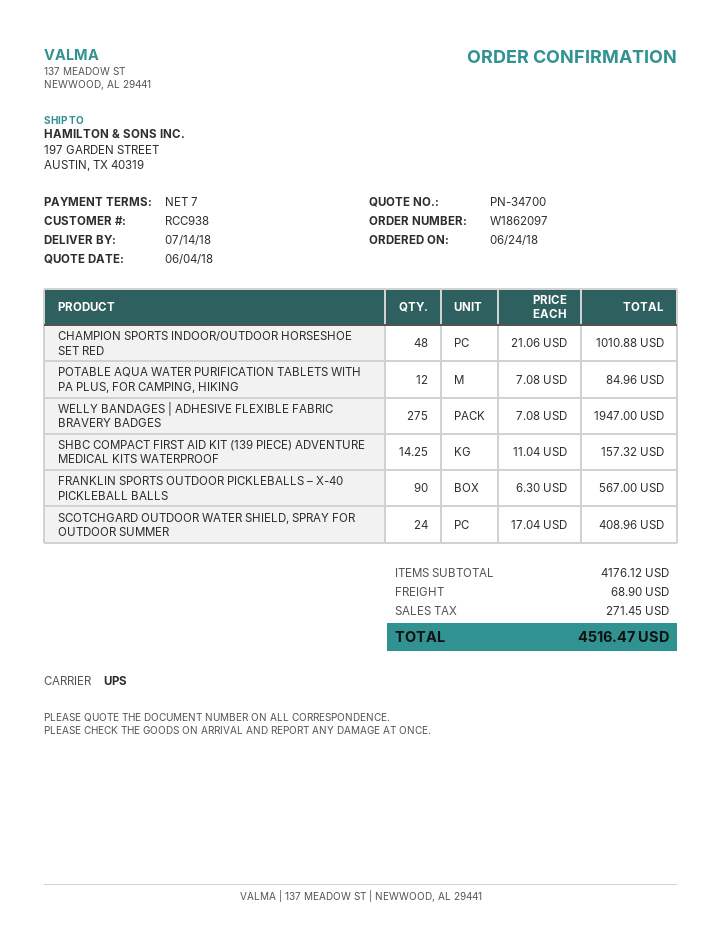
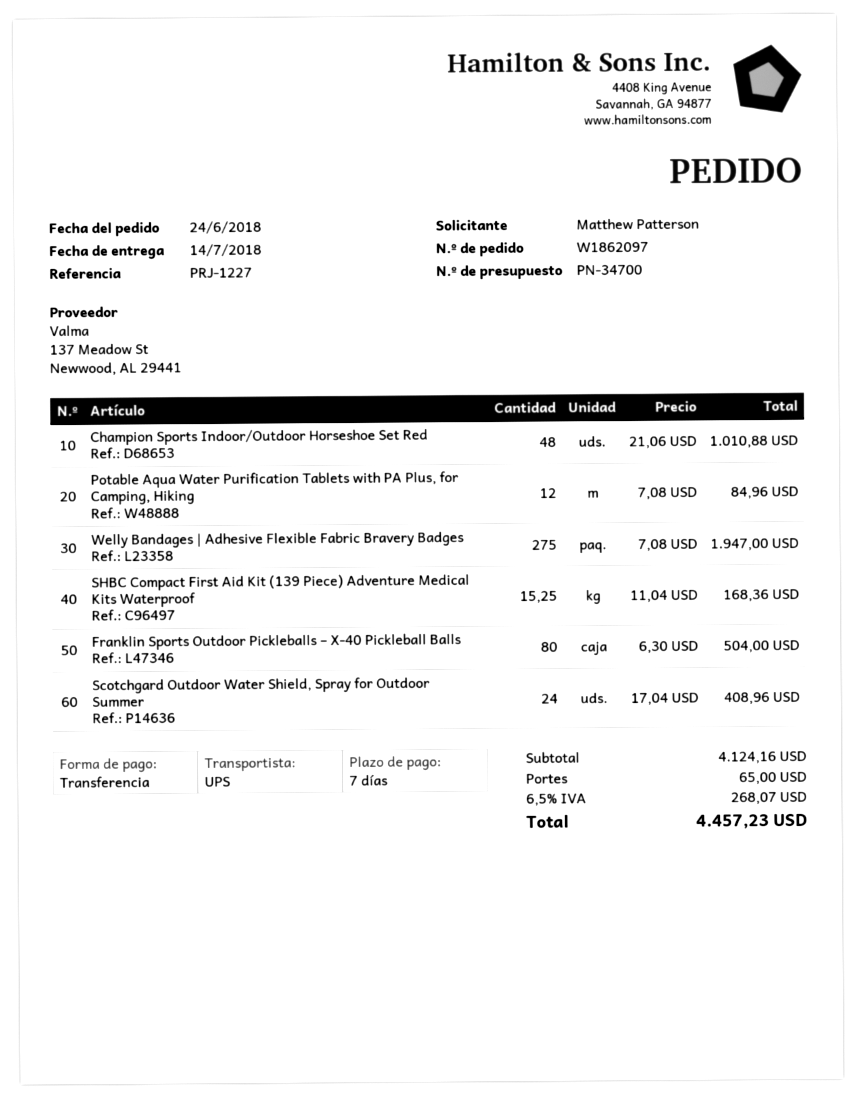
SHBC COMPACT FIRST AID KIT (139 PIECE) ADVENTURE MEDICAL KITS WATERPROOF: 14.25 x 11.04 = 157.32 -> 15.25 x 11.04 = 168.36
FRANKLIN SPORTS OUTDOOR PICKLEBALLS – X-40 PICKLEBALL BALLS: 90 x 6.30 = 567.00 -> 80 x 6.30 = 504.00
subtotal: 4176.12 -> 4124.16
shipping: 68.90 -> 65.00
tax: 271.45 -> 268.07
total: 4516.47 -> 4457.23

